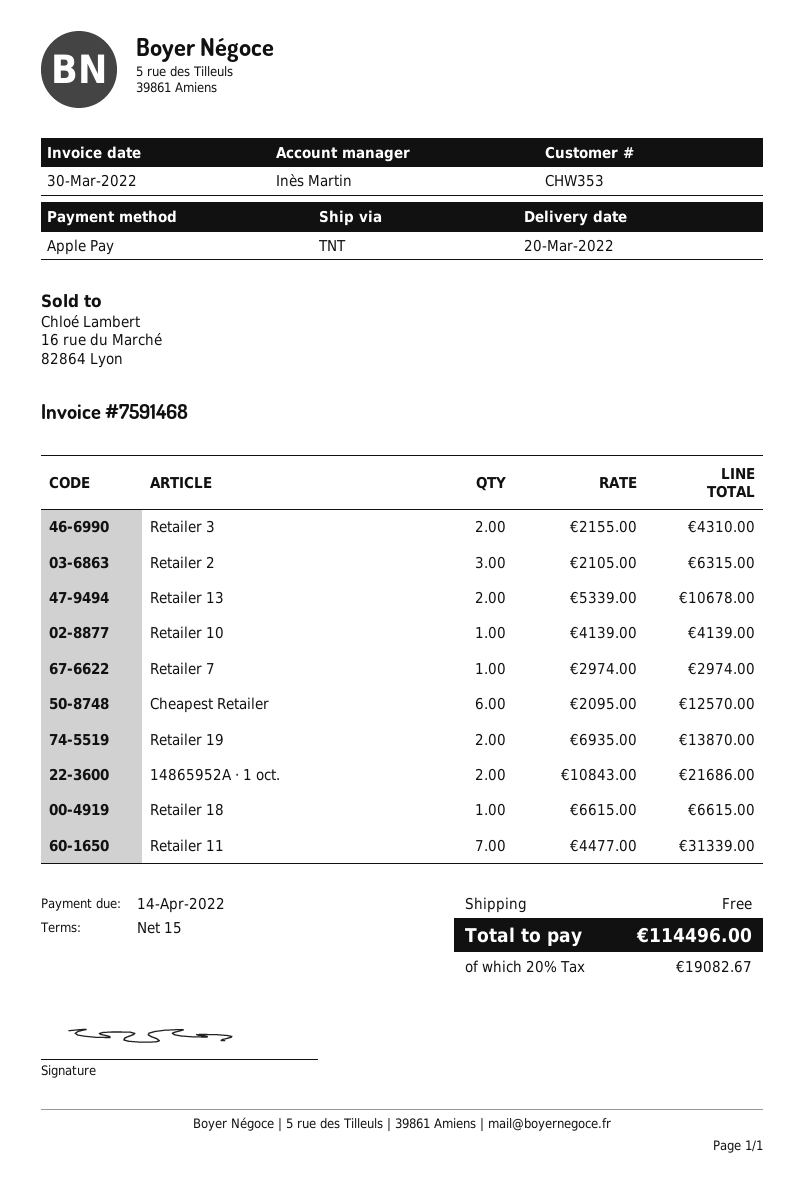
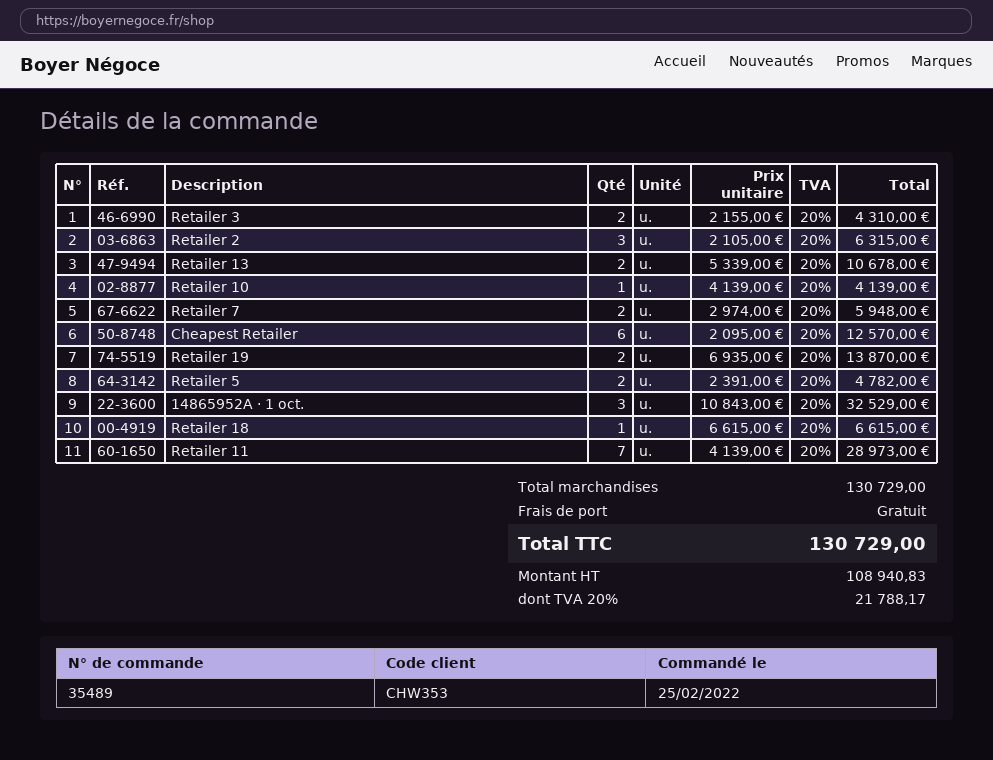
Retailer 7: 1 x 2974.00 = 2974.00 -> 2 x 2974.00 = 5948.00
14865952A · 1 oct.: 2 x 10843.00 = 21686.00 -> 3 x 10843.00 = 32529.00
Retailer 11: 7 x 4477.00 = 31339.00 -> 7 x 4139.00 = 28973.00
Retailer 5: none -> 2 x 2391.00 = 4782.00
tax: 20% = 19082.67 -> 20% = 21788.17
total: 114496.00 -> 130729.00

